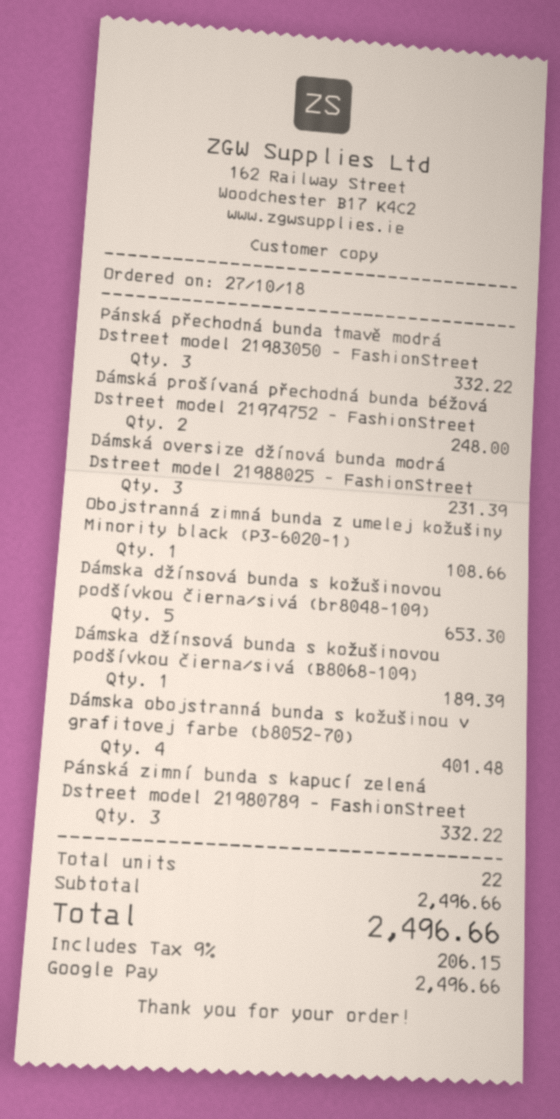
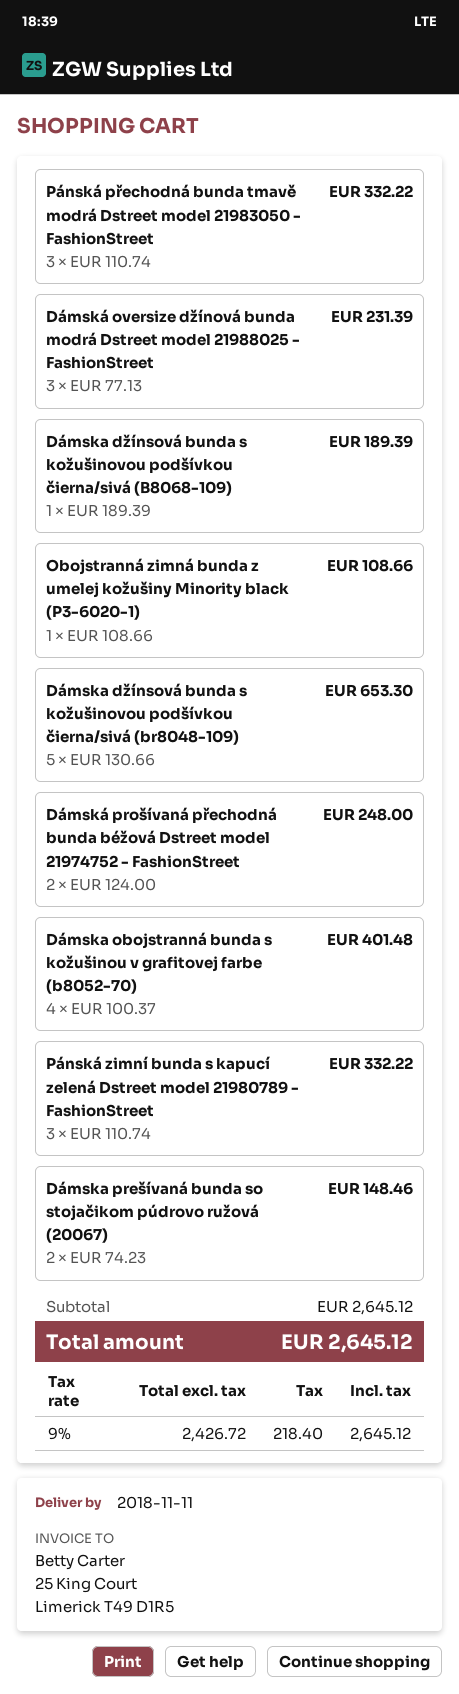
Dámska prešívaná bunda so stojačikom púdrovo ružová (20067): none -> 2 for 148.46
subtotal: 2496.66 -> 2645.12
tax: 9% = 206.15 -> 9% = 218.40
total: 2496.66 -> 2645.12

